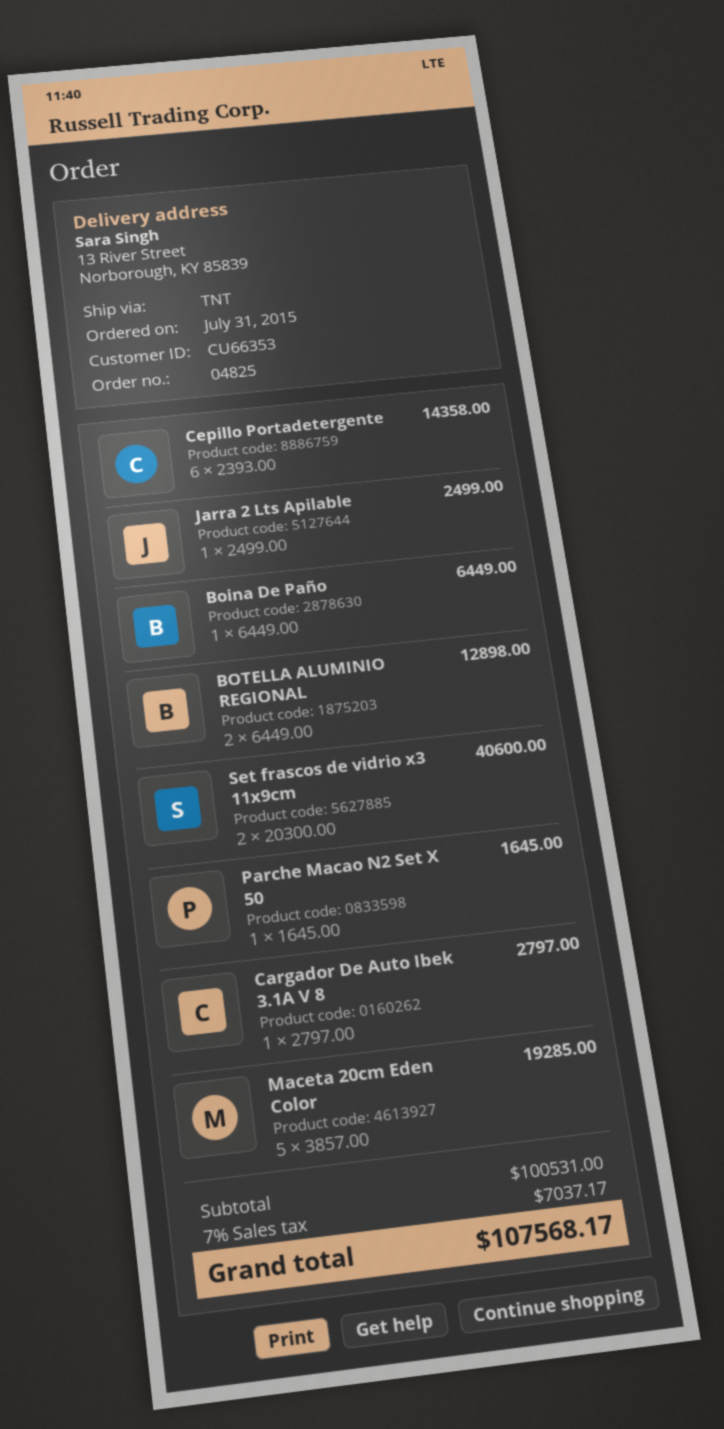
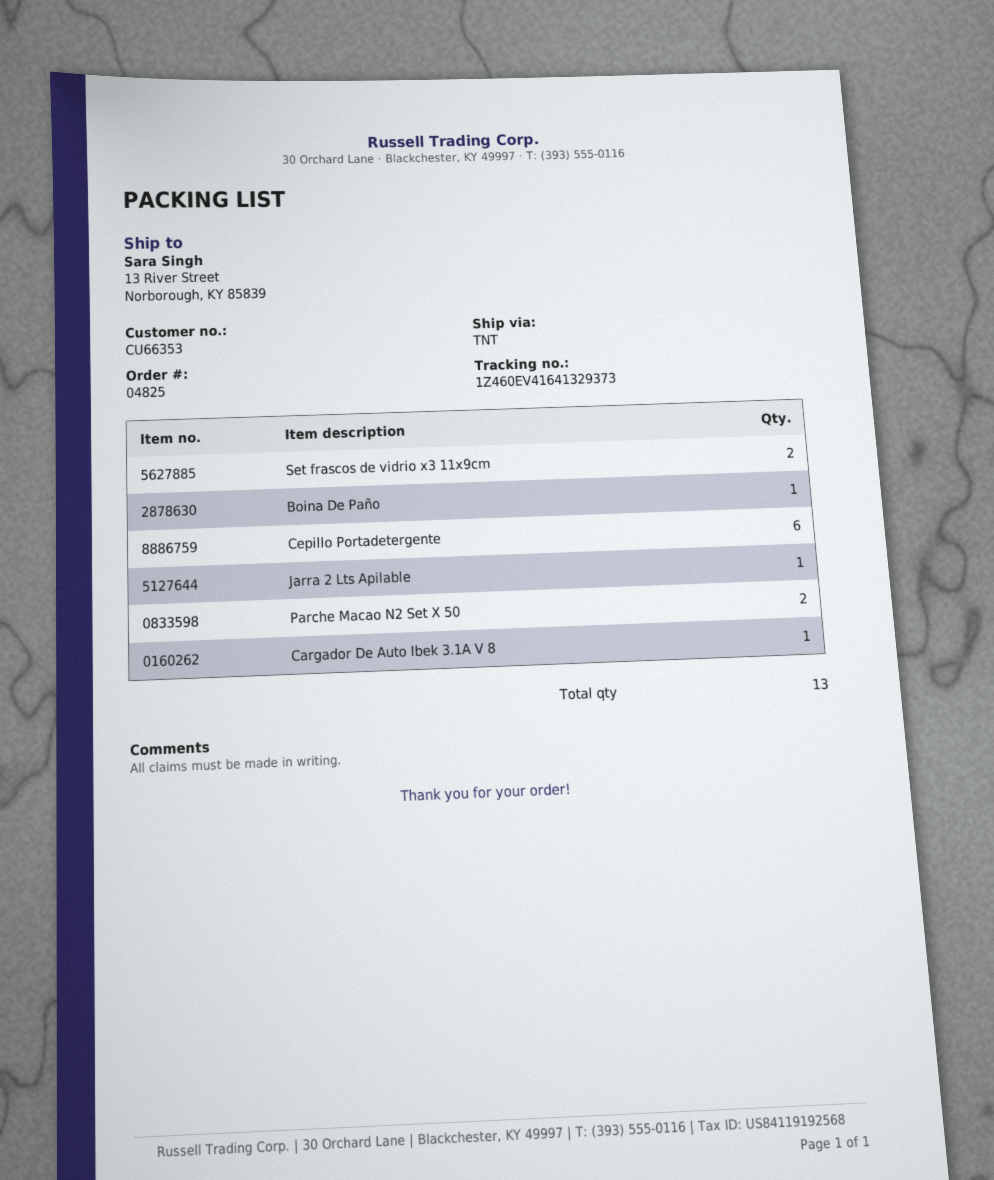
BOTELLA ALUMINIO REGIONAL: 2 -> none
Parche Macao N2 Set X 50: 1 -> 2
Maceta 20cm Eden Color: 5 -> none

